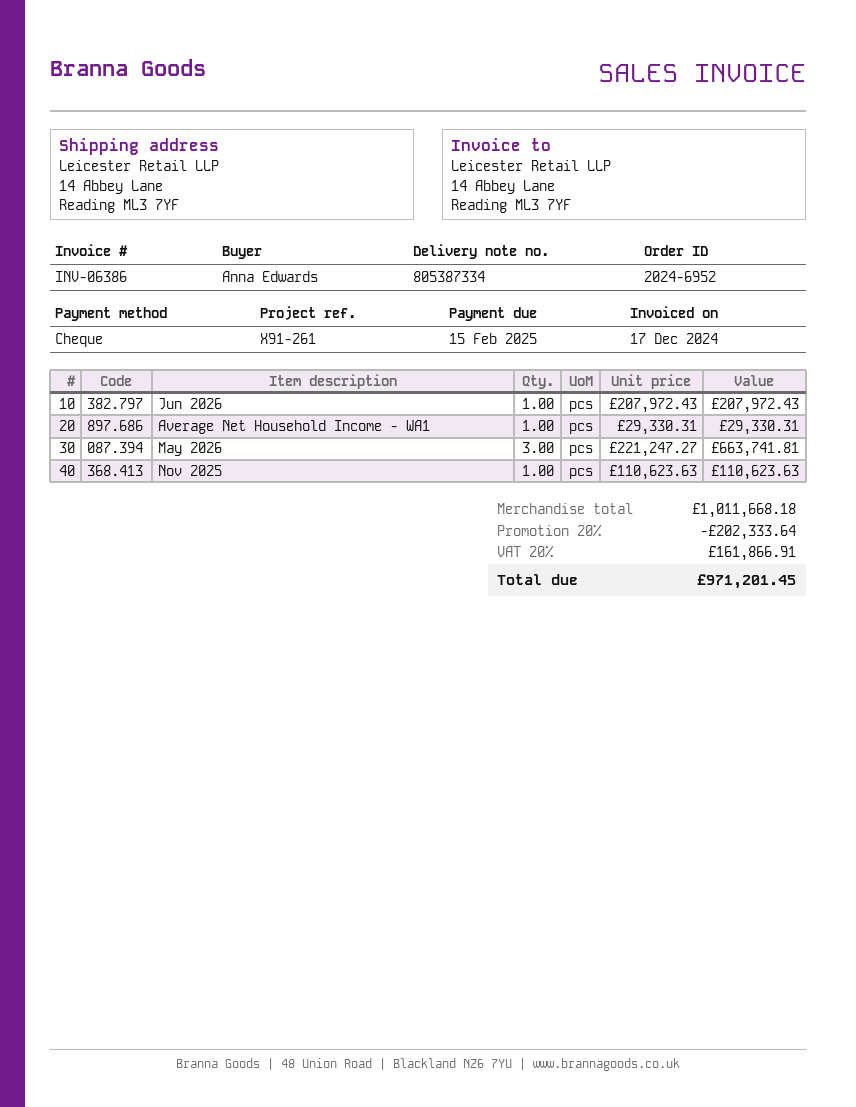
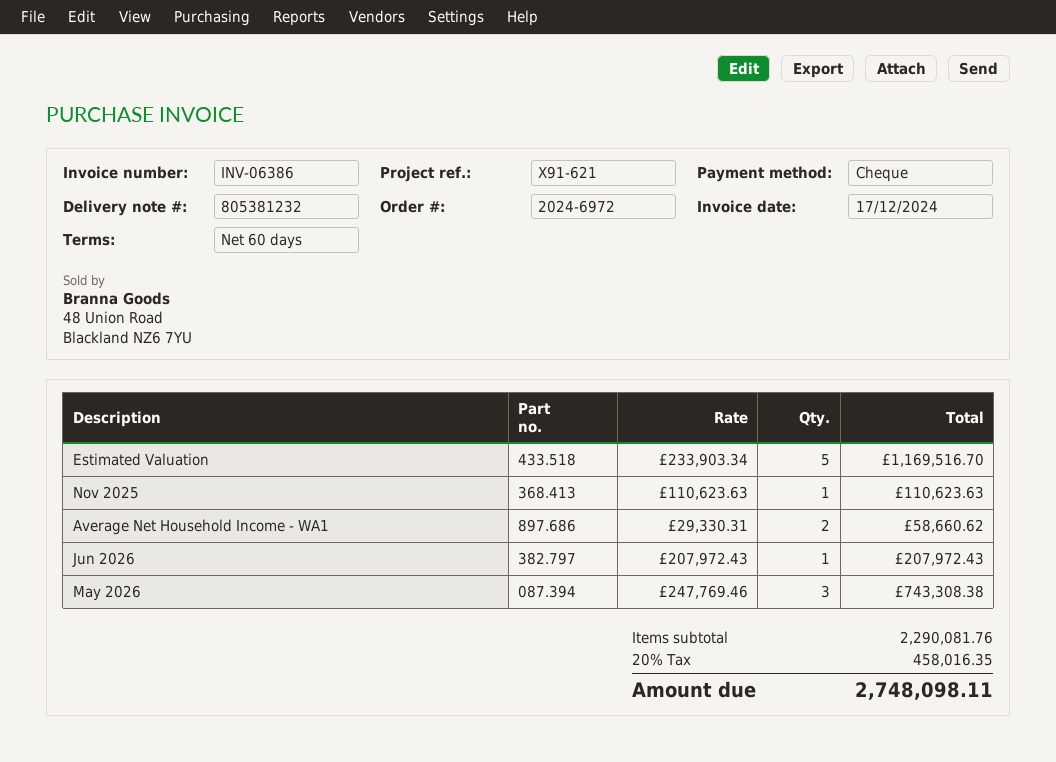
order number: 2024-6952 -> 2024-6972
delivery note number: 805387334 -> 805381232
reference: X91-261 -> X91-621
Average Net Household Income - WA1: 1 x 29330.31 = 29330.31 -> 2 x 29330.31 = 58660.62
May 2026: 3 x 221247.27 = 663741.81 -> 3 x 247769.46 = 743308.38
Estimated Valuation: none -> 5 x 233903.34 = 1169516.70
subtotal: 1011668.18 -> 2290081.76
discount: 20% = 202333.64 -> none
tax: 20% = 161866.91 -> 20% = 458016.35
total: 971201.45 -> 2748098.11

